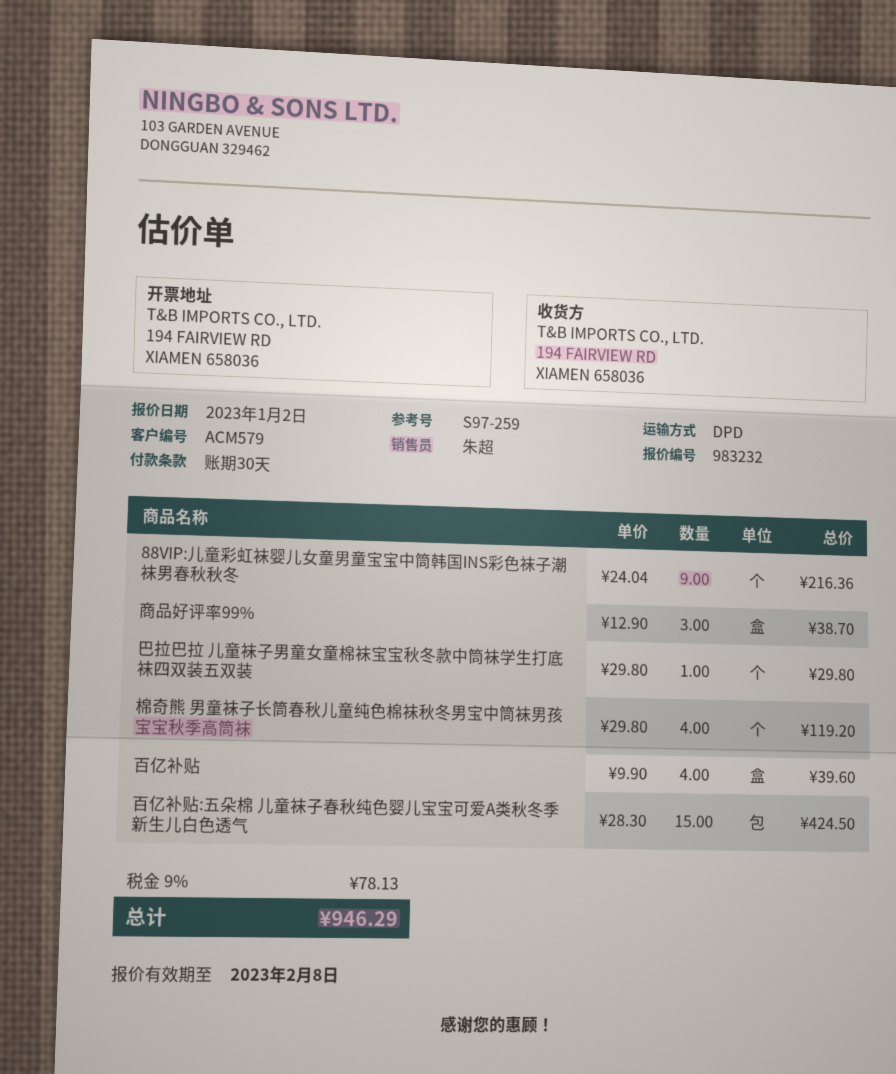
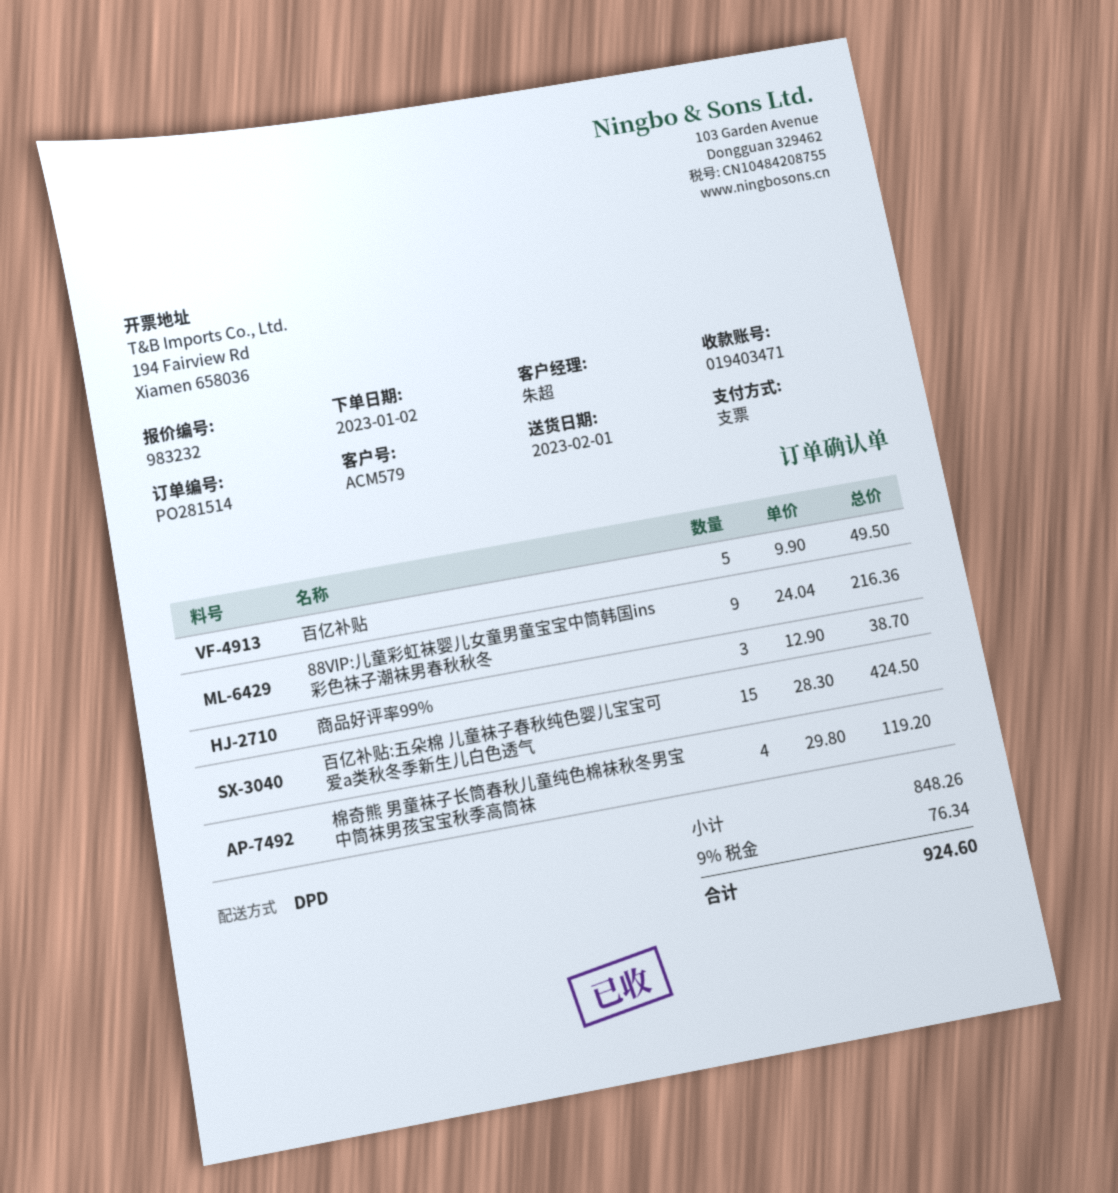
巴拉巴拉 儿童袜子男童女童棉袜宝宝秋冬款中筒袜学生打底袜四双装五双装: 1 x 29.80 = 29.80 -> none
百亿补贴: 4 x 9.90 = 39.60 -> 5 x 9.90 = 49.50
tax: 9% = 78.13 -> 9% = 76.34
total: 946.29 -> 924.60

